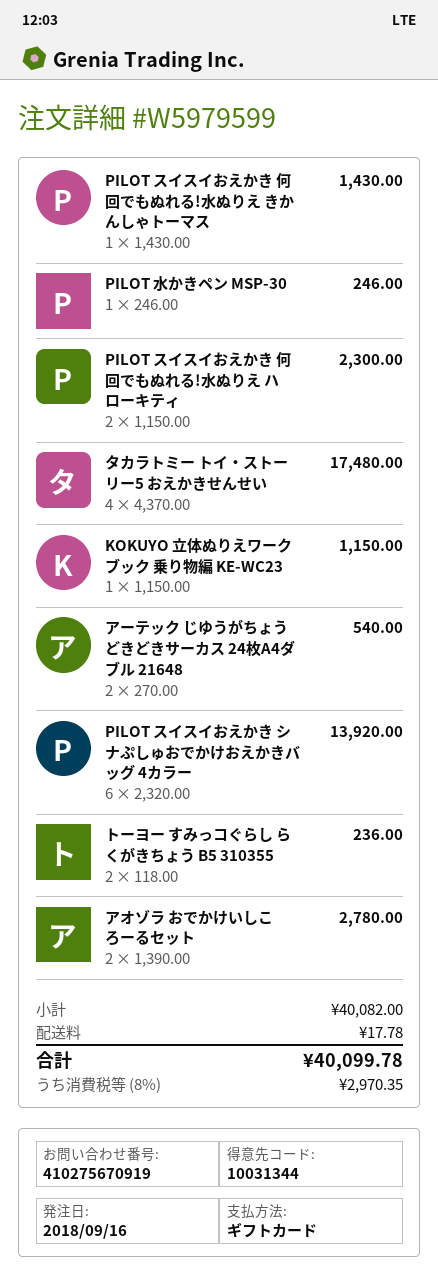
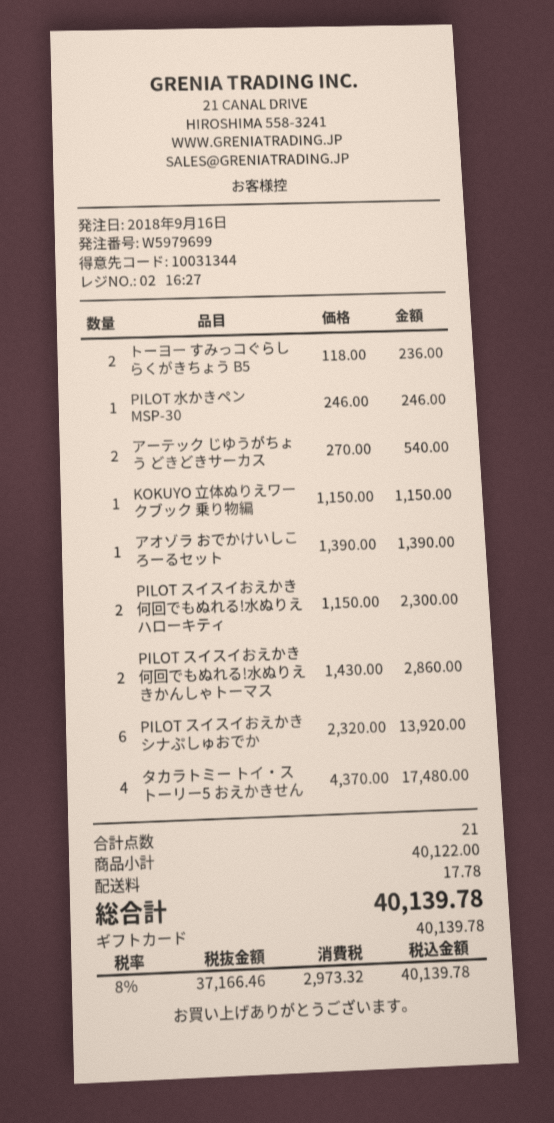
order number: W5979599 -> W5979699
PILOT スイスイおえかき 何回でもぬれる!水ぬりえ きかんしゃトーマス: 1 x 1430.00 = 1430.00 -> 2 x 1430.00 = 2860.00
アオゾラ おでかけいしころーるセット: 2 x 1390.00 = 2780.00 -> 1 x 1390.00 = 1390.00
subtotal: 40082.00 -> 40122.00
tax: 8% = 2970.35 -> 8% = 2973.32
total: 40099.78 -> 40139.78

